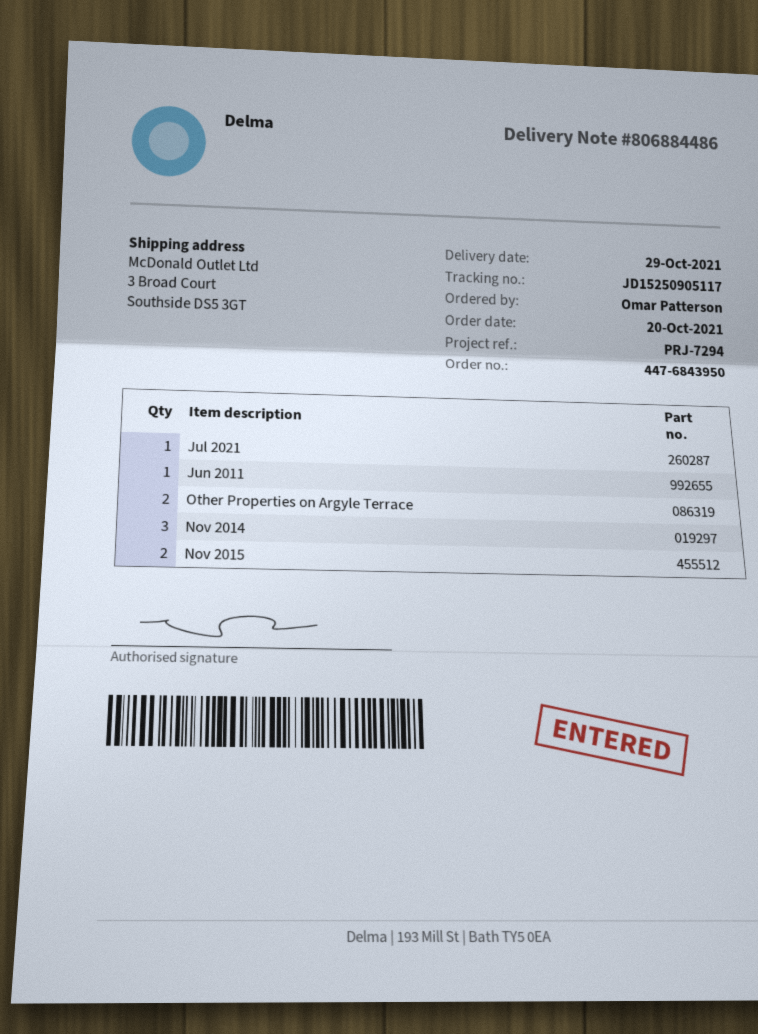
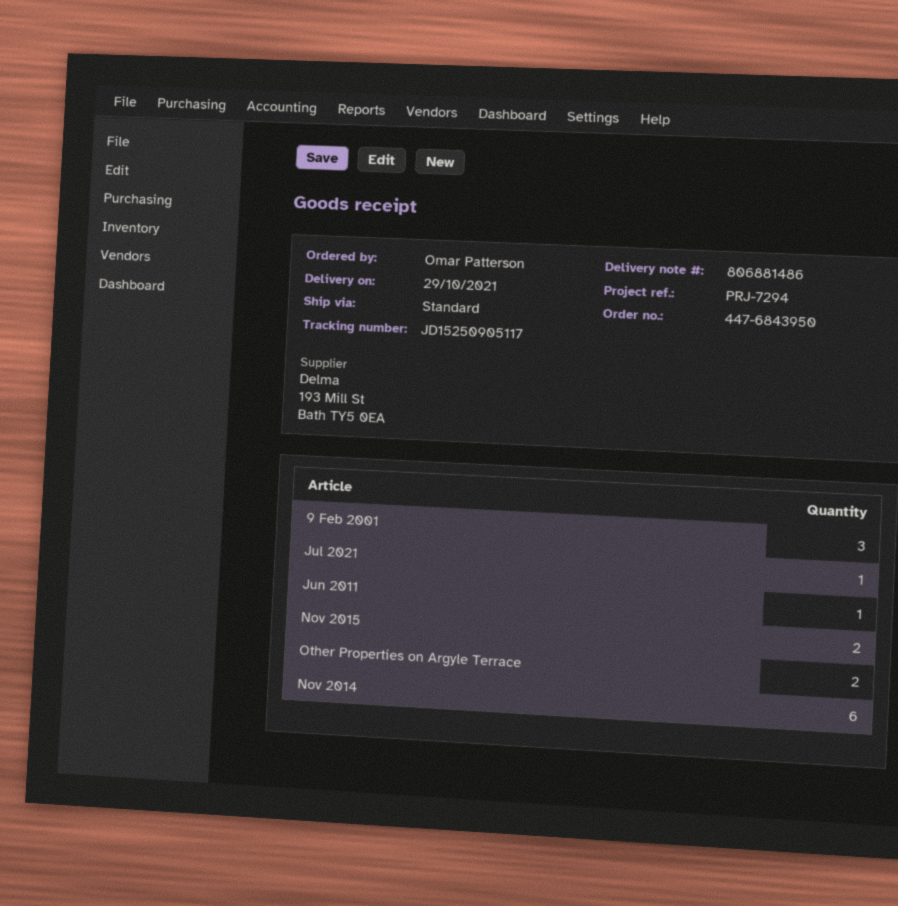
delivery note number: 806884486 -> 806881486
Nov 2014: 3 -> 6
9 Feb 2001: none -> 3

